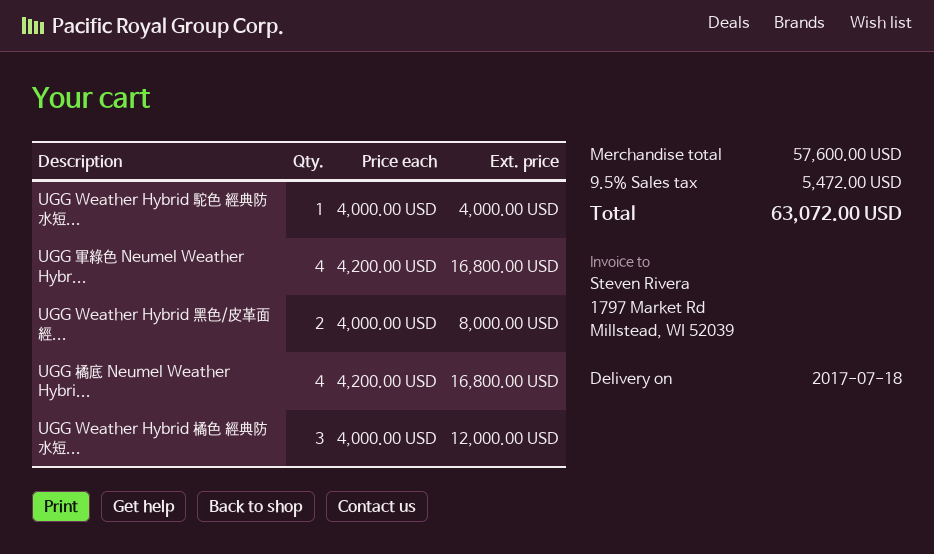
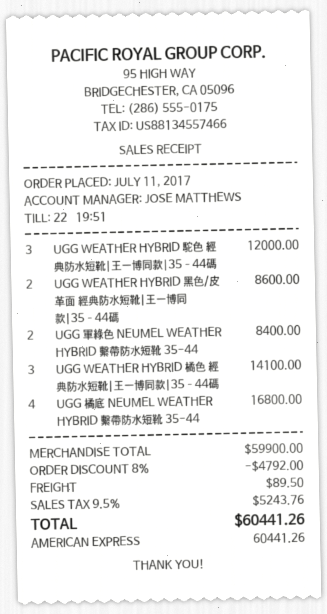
UGG Weather Hybrid 駝色 經典防水短...: 1 for 4000.00 -> 3 for 12000.00
UGG 軍綠色 Neumel Weather Hybr...: 4 for 16800.00 -> 2 for 8400.00
UGG Weather Hybrid 黑色/皮革面 經...: 2 for 8000.00 -> 2 for 8600.00
UGG Weather Hybrid 橘色 經典防水短...: 3 for 12000.00 -> 3 for 14100.00
subtotal: 57600.00 -> 59900.00
discount: none -> 8% = 4792.00
shipping: none -> 89.50
tax: 9.5% = 5472.00 -> 9.5% = 5243.76
total: 63072.00 -> 60441.26

